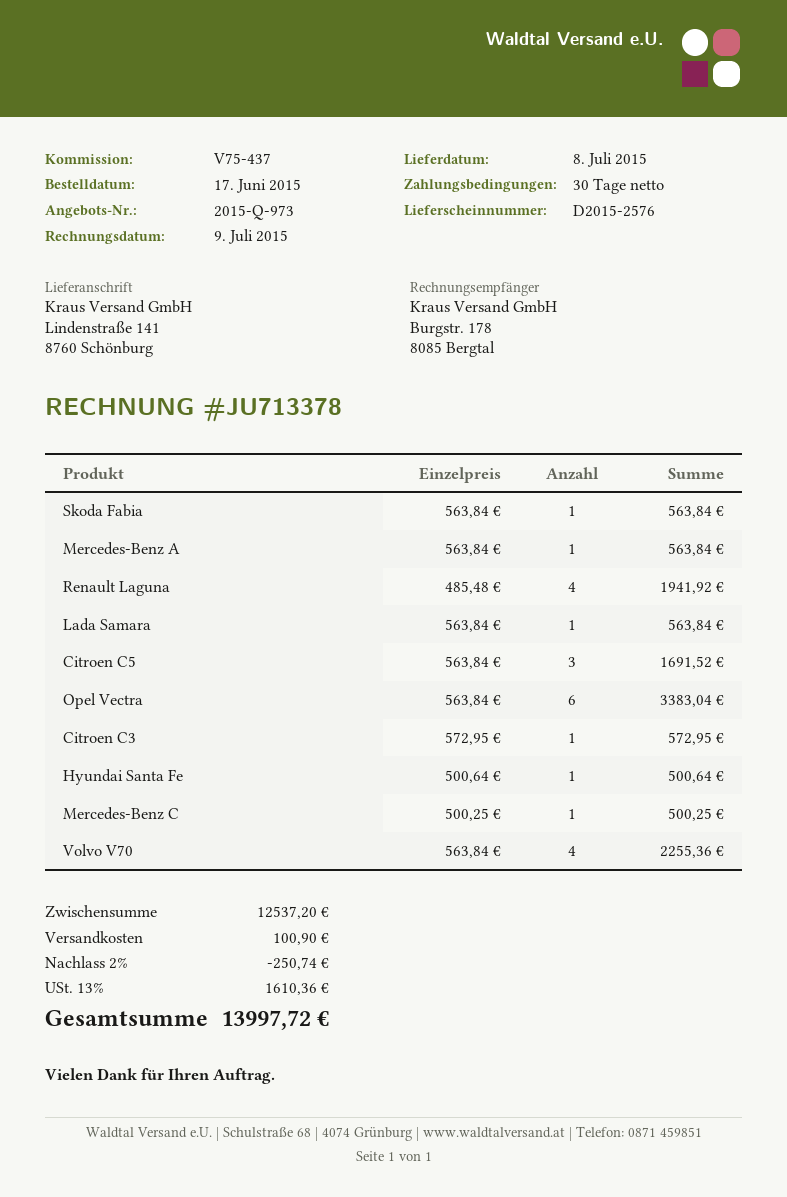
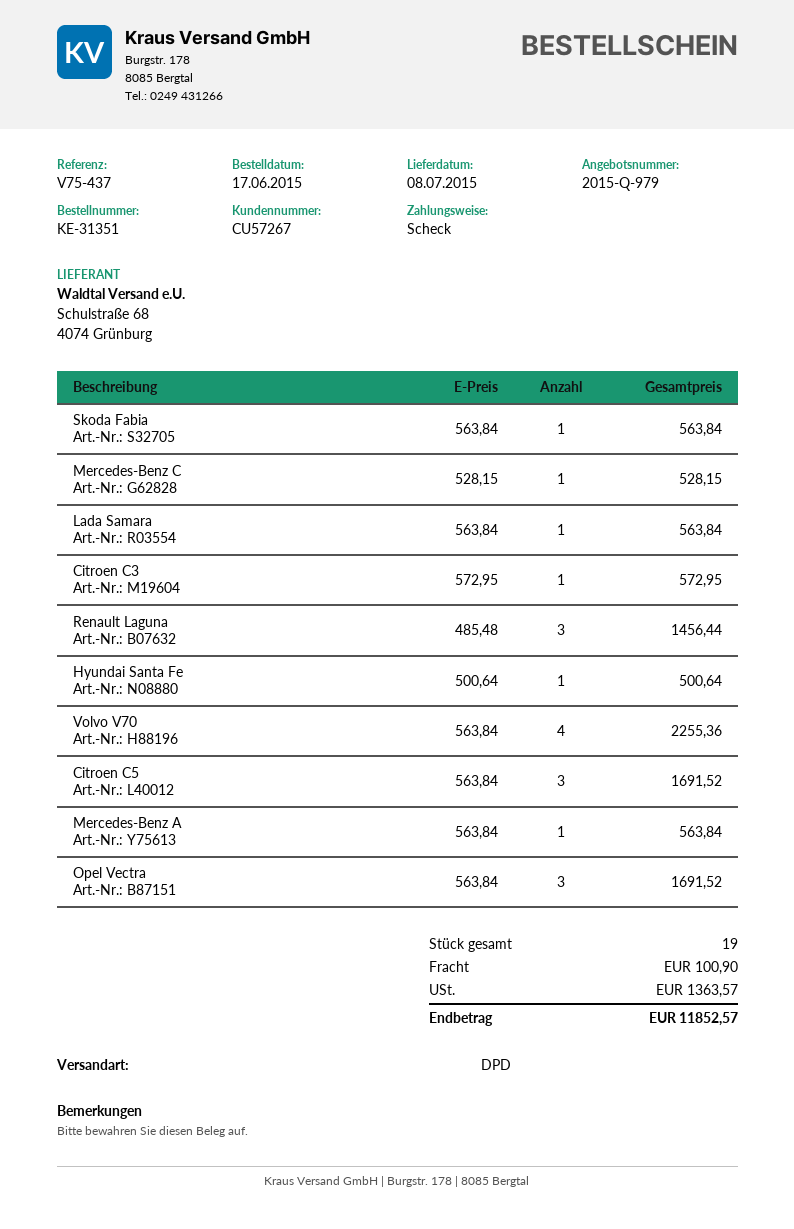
quote number: 2015-Q-973 -> 2015-Q-979
Renault Laguna: 4 x 485.48 = 1941.92 -> 3 x 485.48 = 1456.44
Opel Vectra: 6 x 563.84 = 3383.04 -> 3 x 563.84 = 1691.52
Mercedes-Benz C: 1 x 500.25 = 500.25 -> 1 x 528.15 = 528.15
discount: 2% = 250.74 -> none
tax: 1610.36 -> 1363.57
total: 13997.72 -> 11852.57

